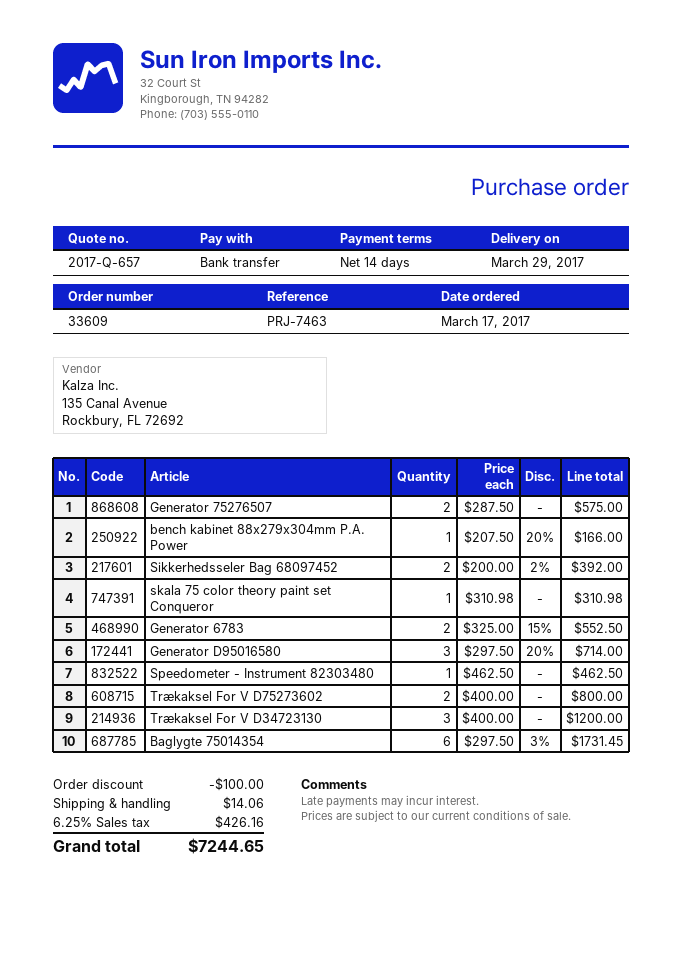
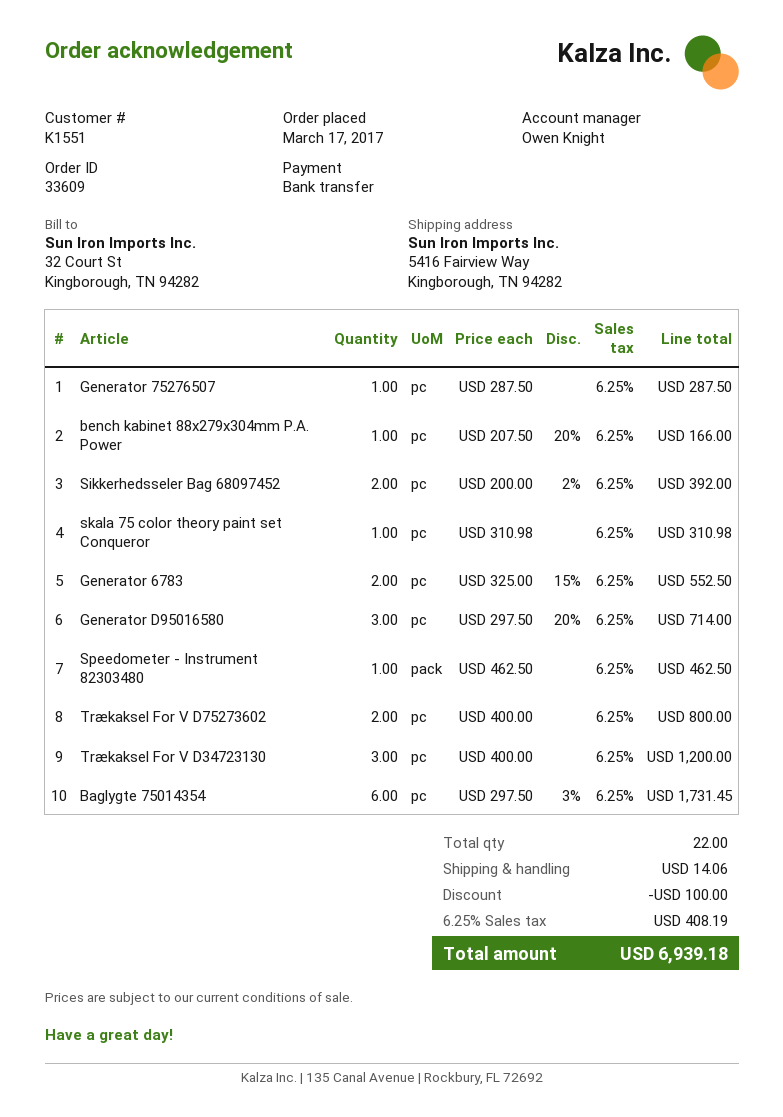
Generator 75276507: 2 x 287.50 = 575.00 -> 1 x 287.50 = 287.50
tax: 6.25% = 426.16 -> 6.25% = 408.19
total: 7244.65 -> 6939.18

